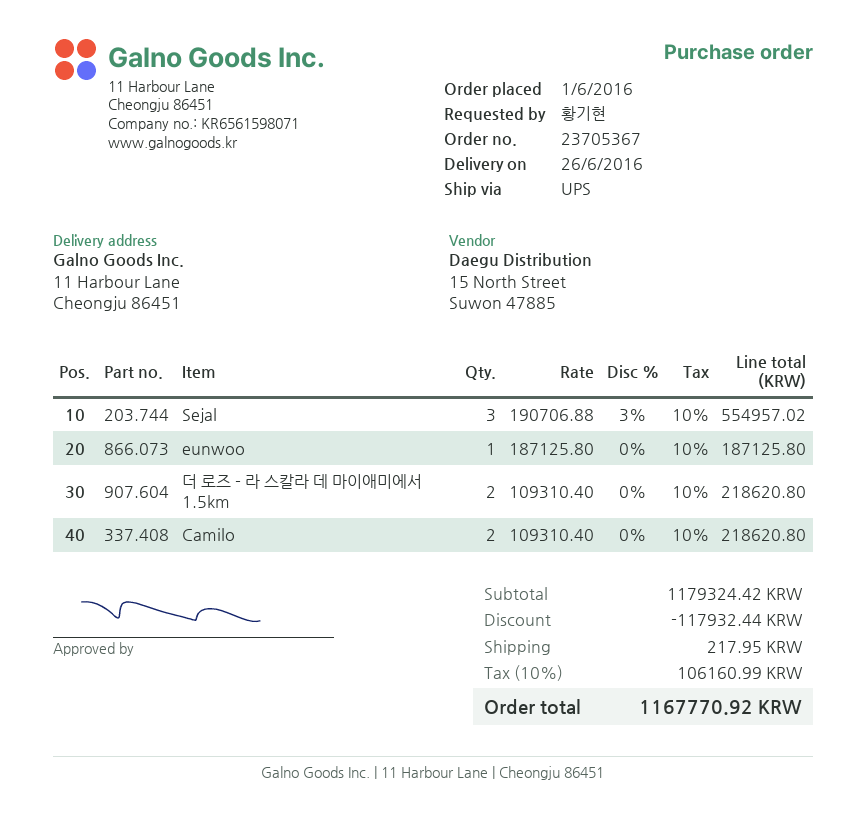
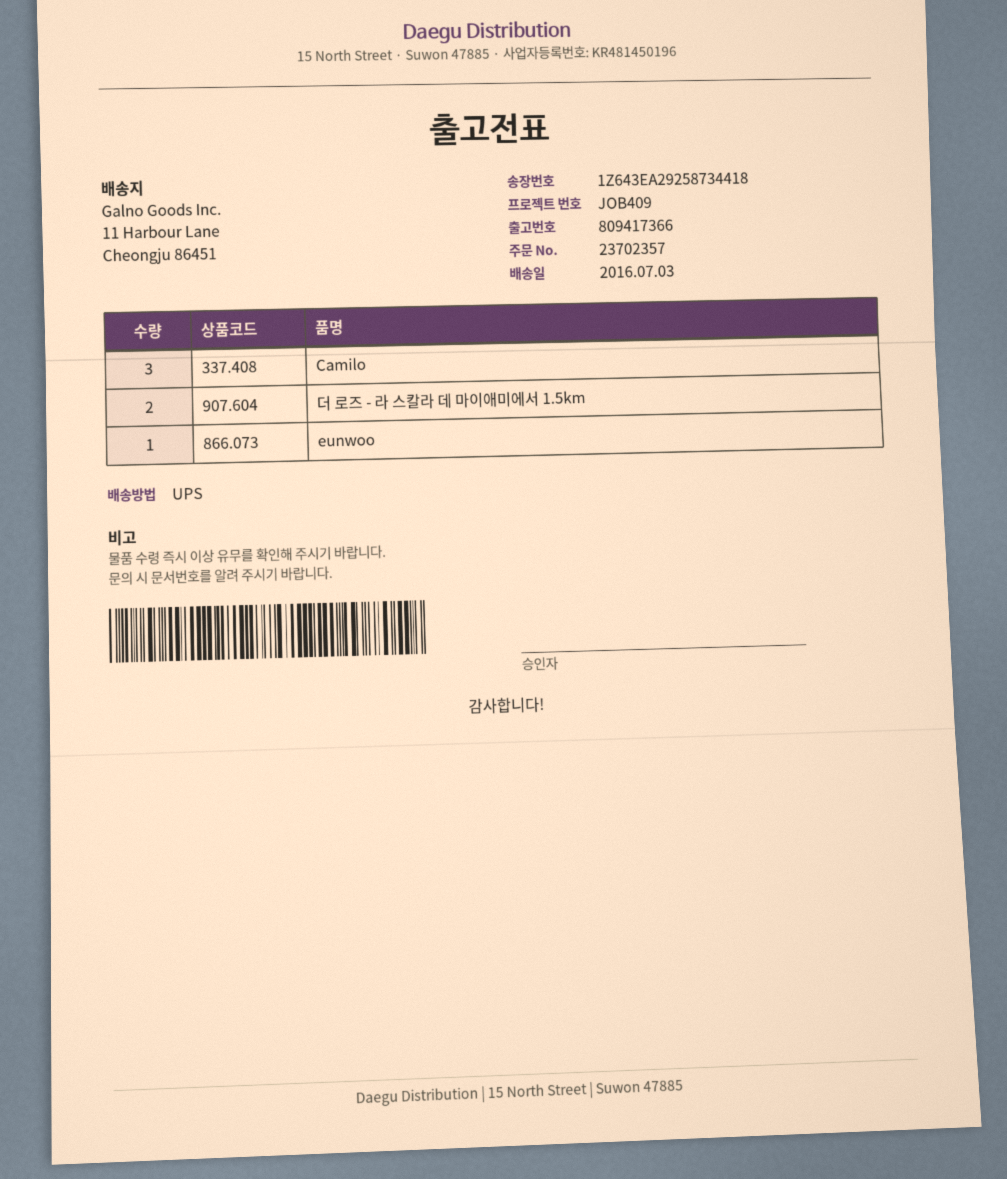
order number: 23705367 -> 23702357
delivery date: 2016-06-26 -> 2016-07-03
Sejal: 3 -> none
Camilo: 2 -> 3

